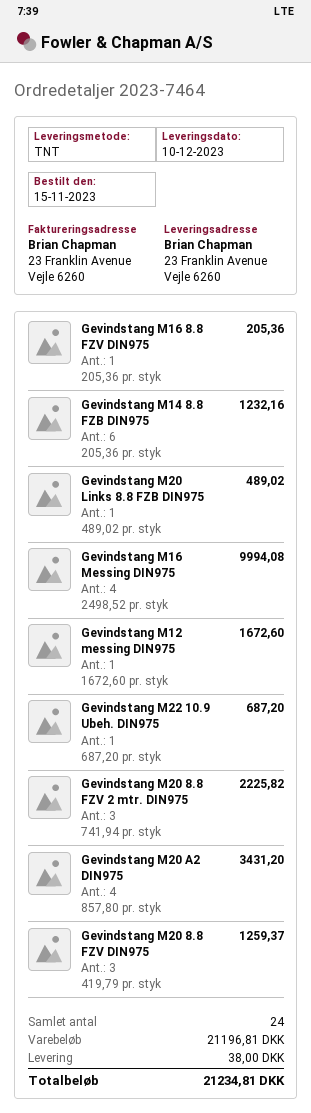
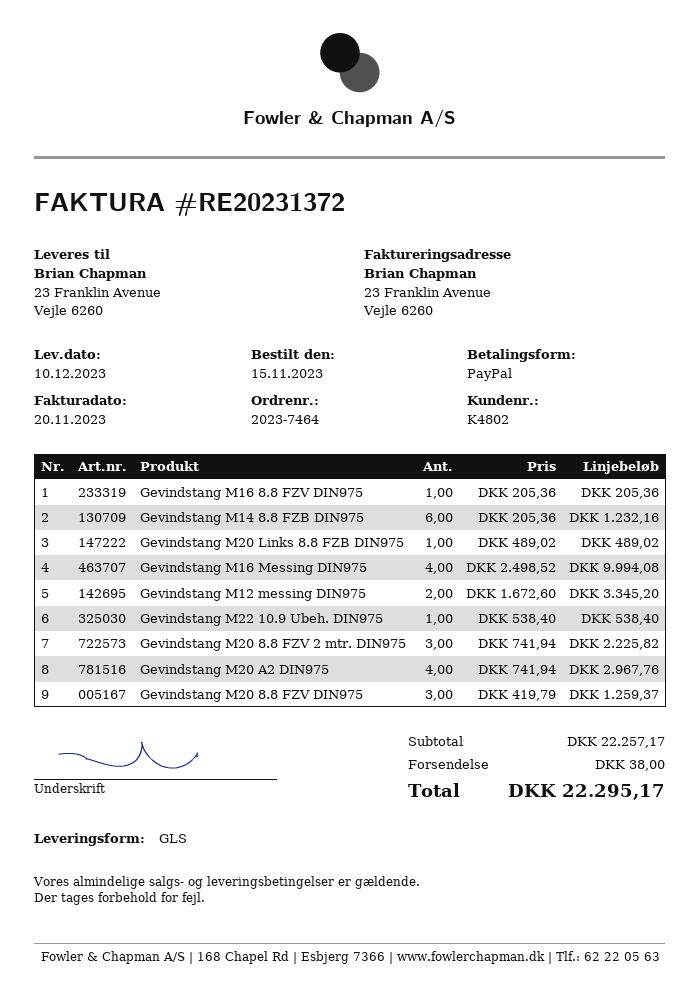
shipping method: TNT -> GLS
Gevindstang M12 messing DIN975: 1 x 1672.60 = 1672.60 -> 2 x 1672.60 = 3345.20
Gevindstang M22 10.9 Ubeh. DIN975: 1 x 687.20 = 687.20 -> 1 x 538.40 = 538.40
Gevindstang M20 A2 DIN975: 4 x 857.80 = 3431.20 -> 4 x 741.94 = 2967.76
subtotal: 21196.81 -> 22257.17
total: 21234.81 -> 22295.17

